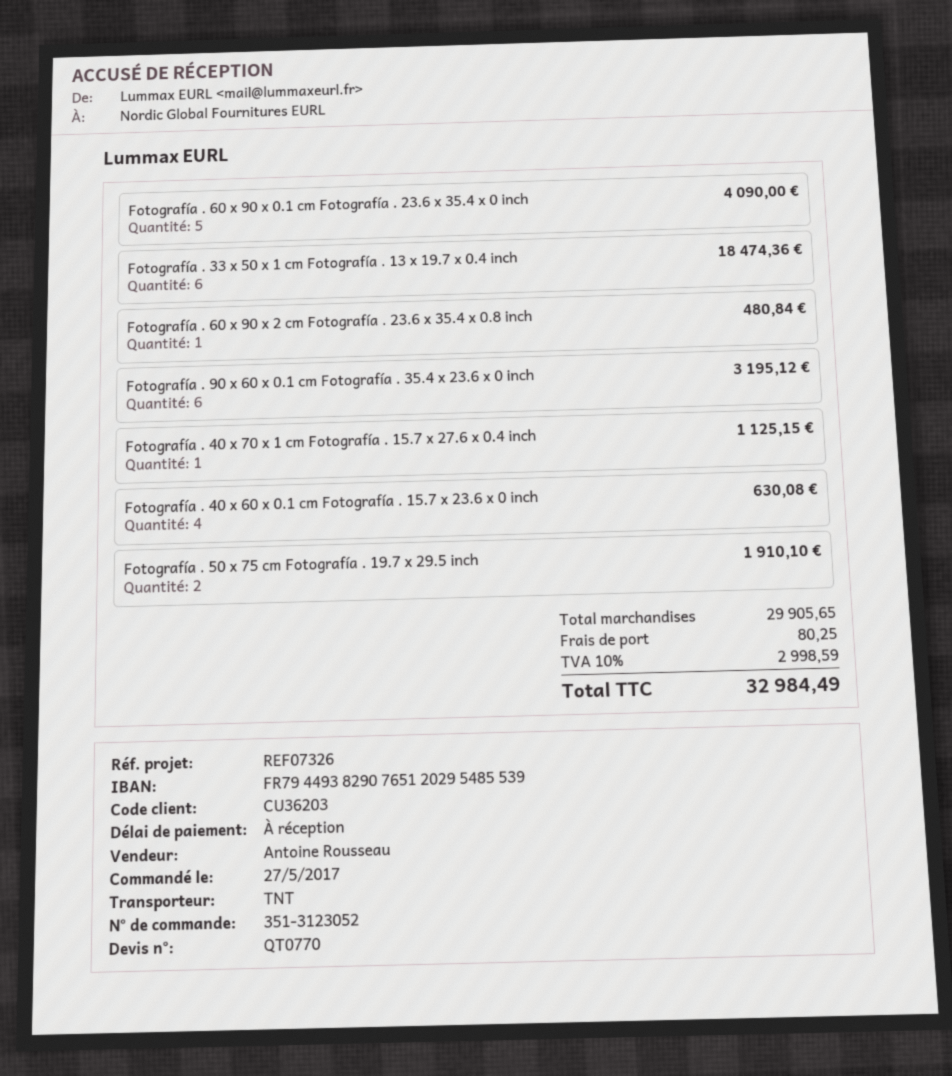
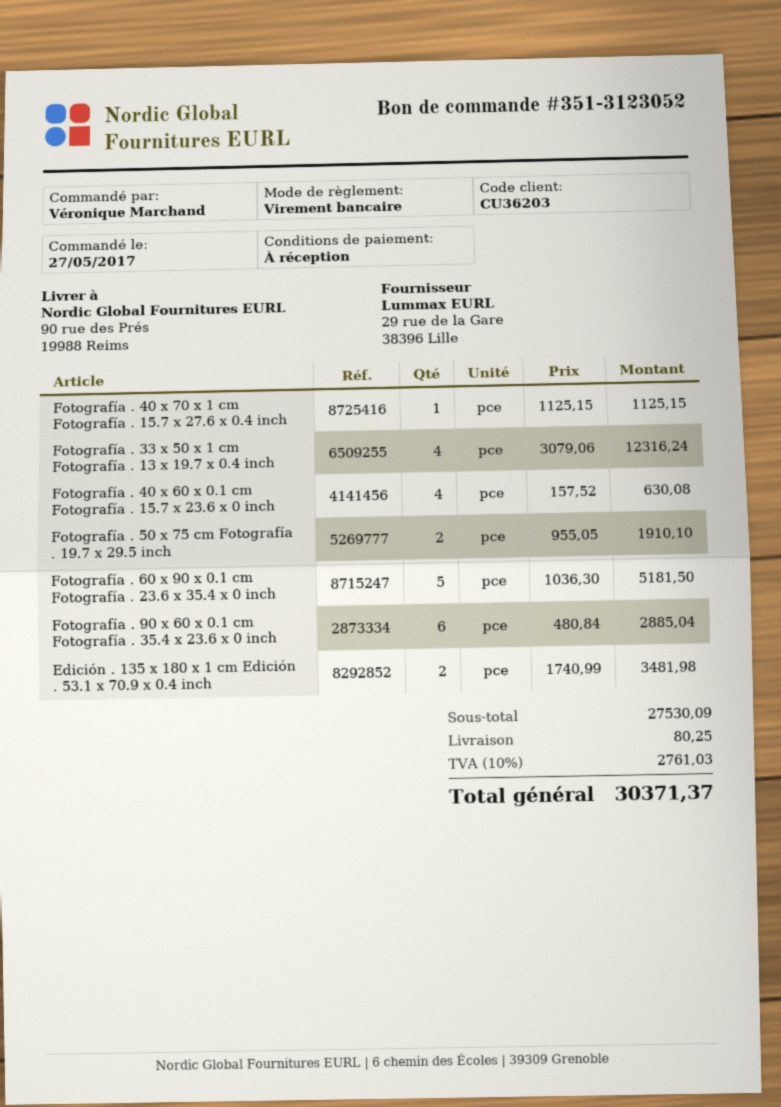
Fotografía . 60 x 90 x 0.1 cm Fotografía . 23.6 x 35.4 x 0 inch: 5 for 4090.00 -> 5 for 5181.50
Fotografía . 33 x 50 x 1 cm Fotografía . 13 x 19.7 x 0.4 inch: 6 for 18474.36 -> 4 for 12316.24
Fotografía . 60 x 90 x 2 cm Fotografía . 23.6 x 35.4 x 0.8 inch: 1 for 480.84 -> none
Fotografía . 90 x 60 x 0.1 cm Fotografía . 35.4 x 23.6 x 0 inch: 6 for 3195.12 -> 6 for 2885.04
Edición . 135 x 180 x 1 cm Edición . 53.1 x 70.9 x 0.4 inch: none -> 2 for 3481.98
subtotal: 29905.65 -> 27530.09
tax: 10% = 2998.59 -> 10% = 2761.03
total: 32984.49 -> 30371.37

